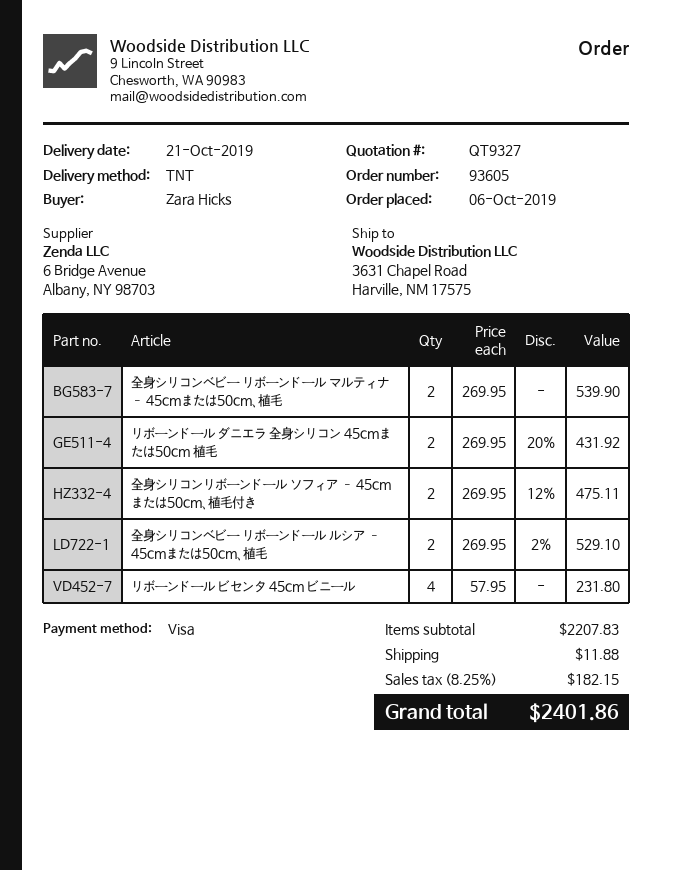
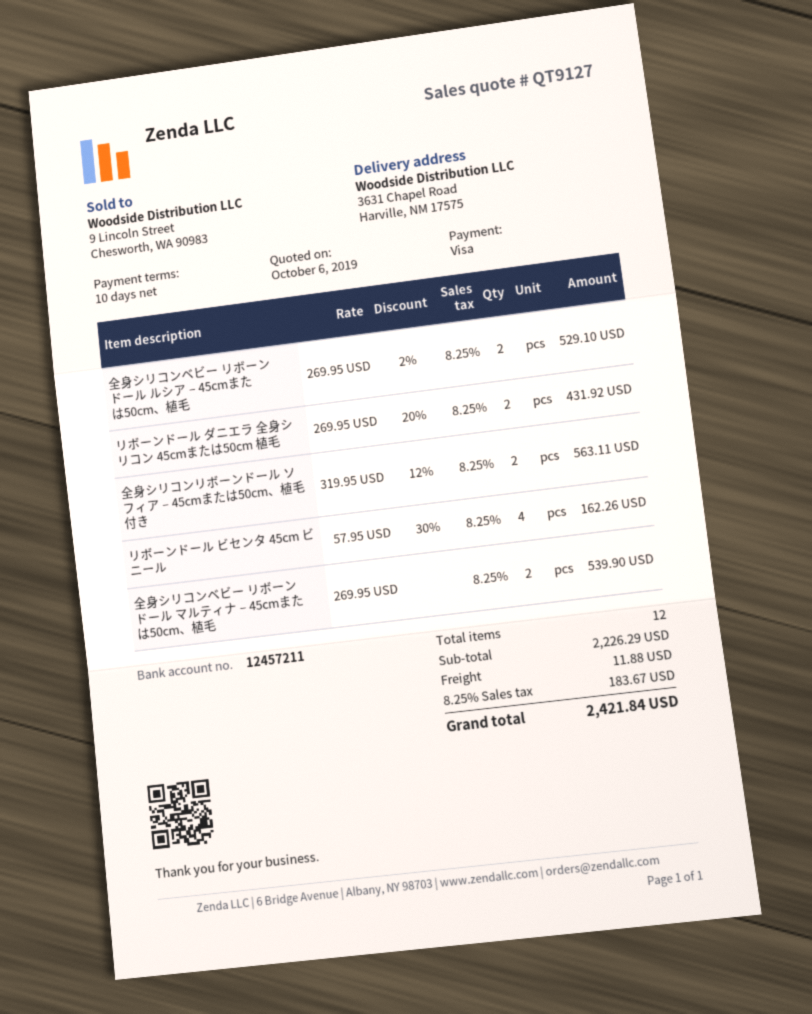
quote number: QT9327 -> QT9127
全身シリコンリボーンドール ソフィア – 45cmまたは50cm、植毛付き: 2 x 269.95 - 12% = 475.11 -> 2 x 319.95 - 12% = 563.11
リボーンドール ビセンタ 45cm ビニール: 4 x 57.95 = 231.80 -> 4 x 57.95 - 30% = 162.26
subtotal: 2207.83 -> 2226.29
tax: 8.25% = 182.15 -> 8.25% = 183.67
total: 2401.86 -> 2421.84

